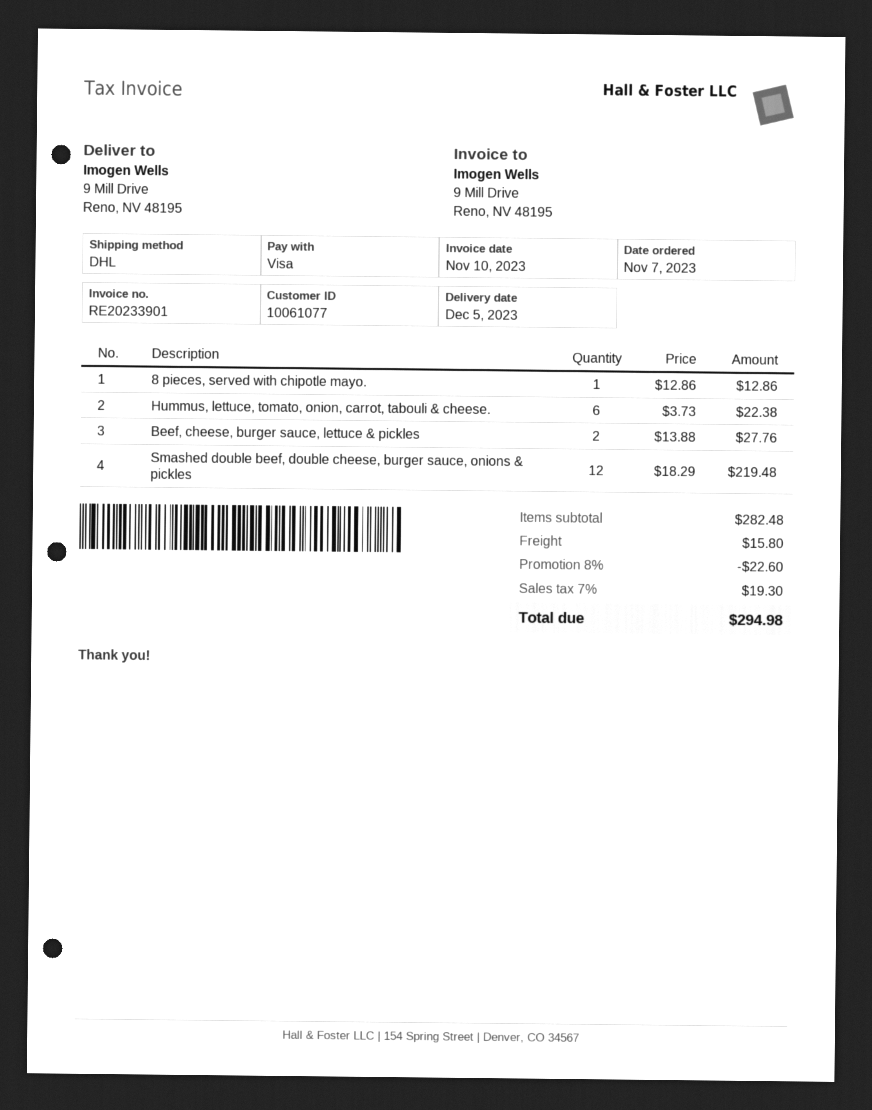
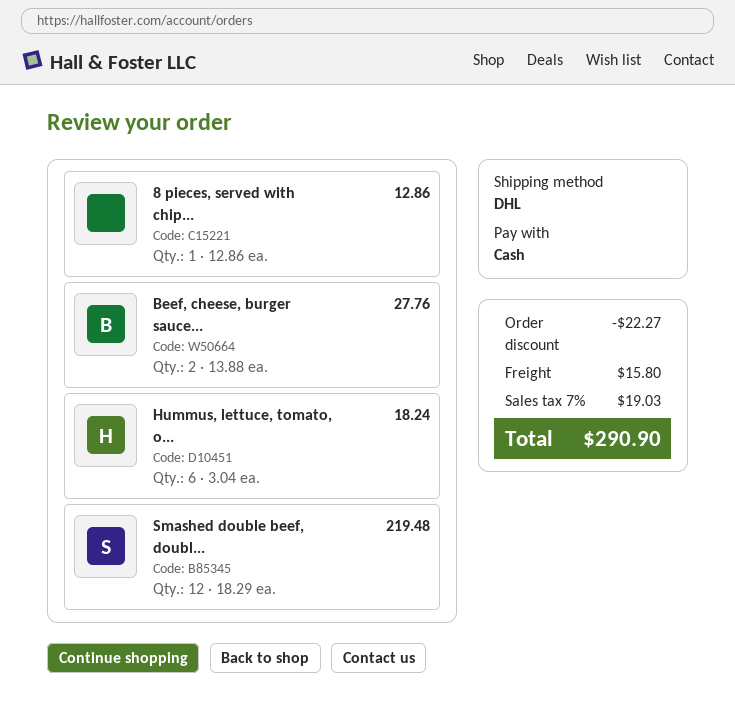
payment method: Visa -> cash
Hummus, lettuce, tomato, onion, carrot, tabouli & cheese.: 6 x 3.73 = 22.38 -> 6 x 3.04 = 18.24
discount: 22.60 -> 22.27
tax: 7% = 19.30 -> 7% = 19.03
total: 294.98 -> 290.90

